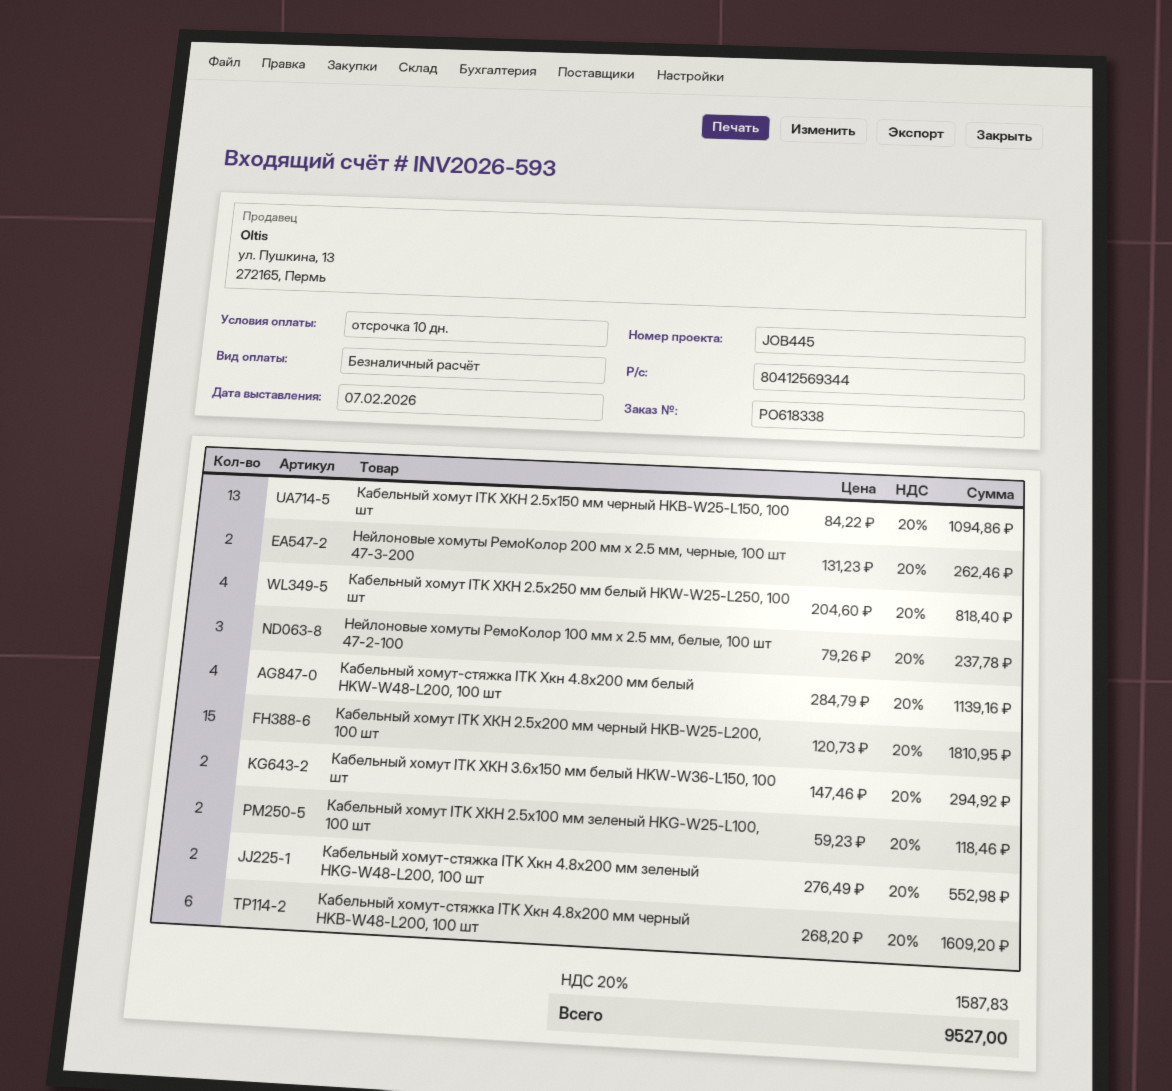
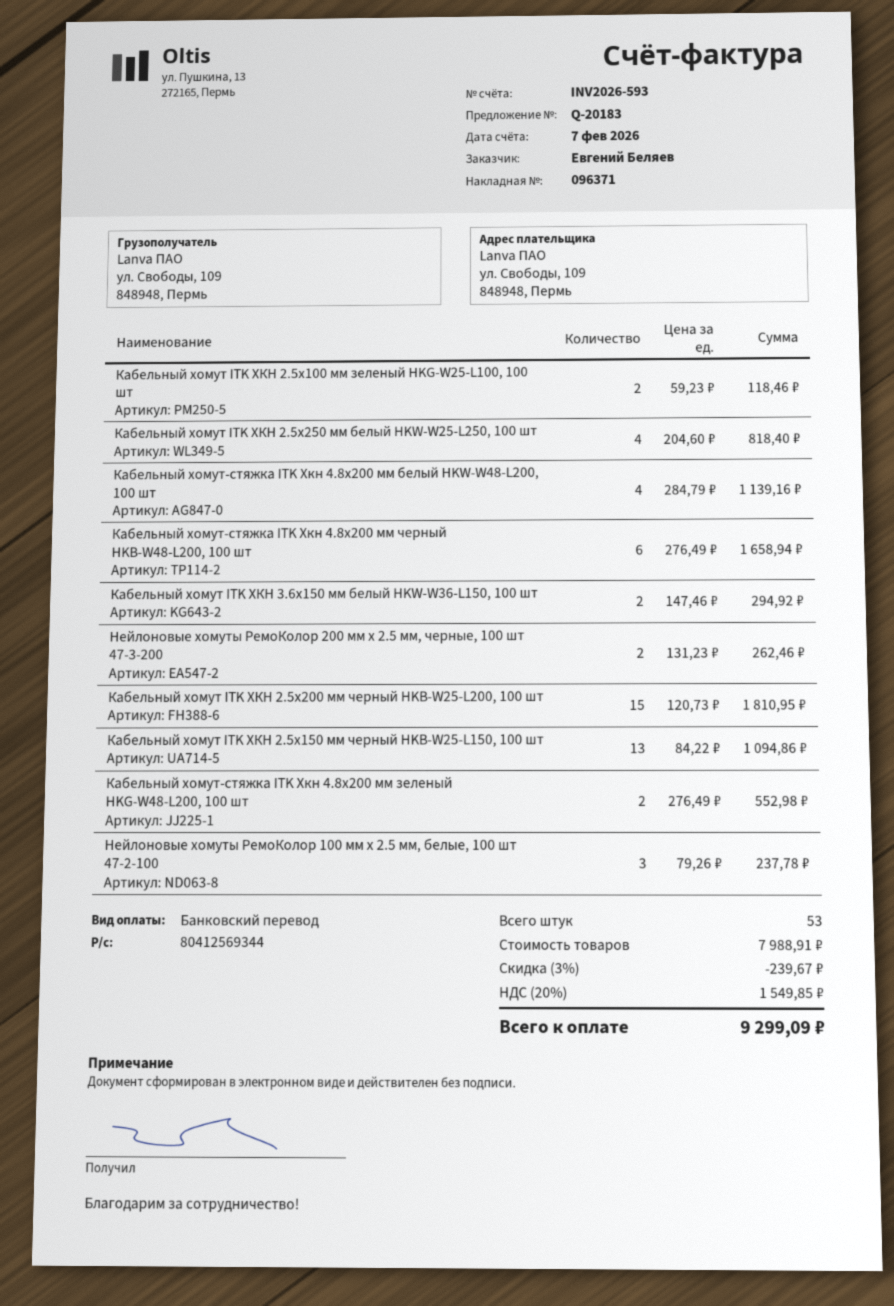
Кабельный хомут-стяжка ITK Хкн 4.8x200 мм черный HKB-W48-L200, 100 шт: 6 x 268.20 = 1609.20 -> 6 x 276.49 = 1658.94
discount: none -> 3% = 239.67
tax: 20% = 1587.83 -> 20% = 1549.85
total: 9527.00 -> 9299.09

